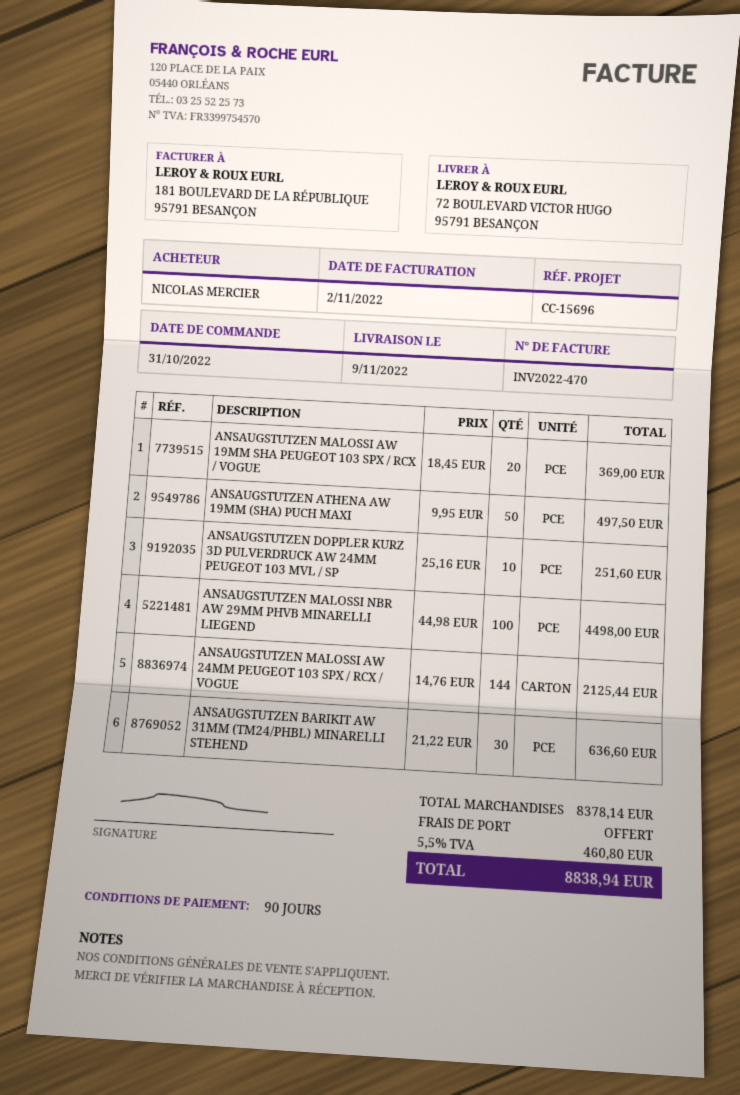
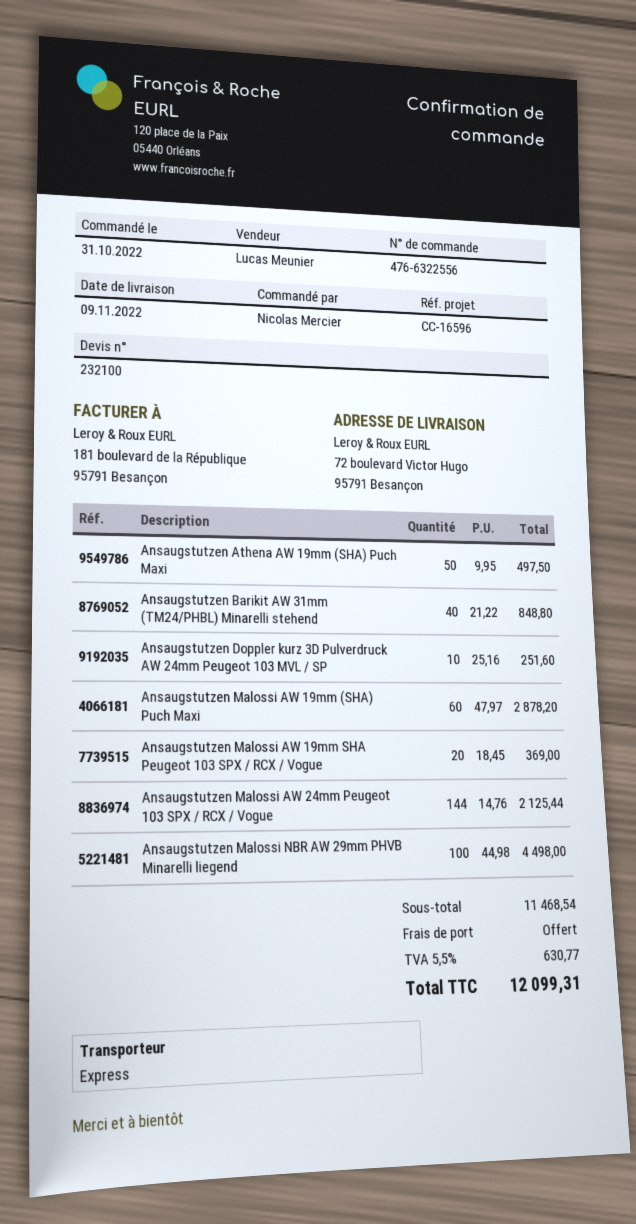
reference: CC-15696 -> CC-16596
ANSAUGSTUTZEN BARIKIT AW 31MM (TM24/PHBL) MINARELLI STEHEND: 30 x 21.22 = 636.60 -> 40 x 21.22 = 848.80
Ansaugstutzen Malossi AW 19mm (SHA) Puch Maxi: none -> 60 x 47.97 = 2878.20
subtotal: 8378.14 -> 11468.54
tax: 5.5% = 460.80 -> 5.5% = 630.77
total: 8838.94 -> 12099.31

